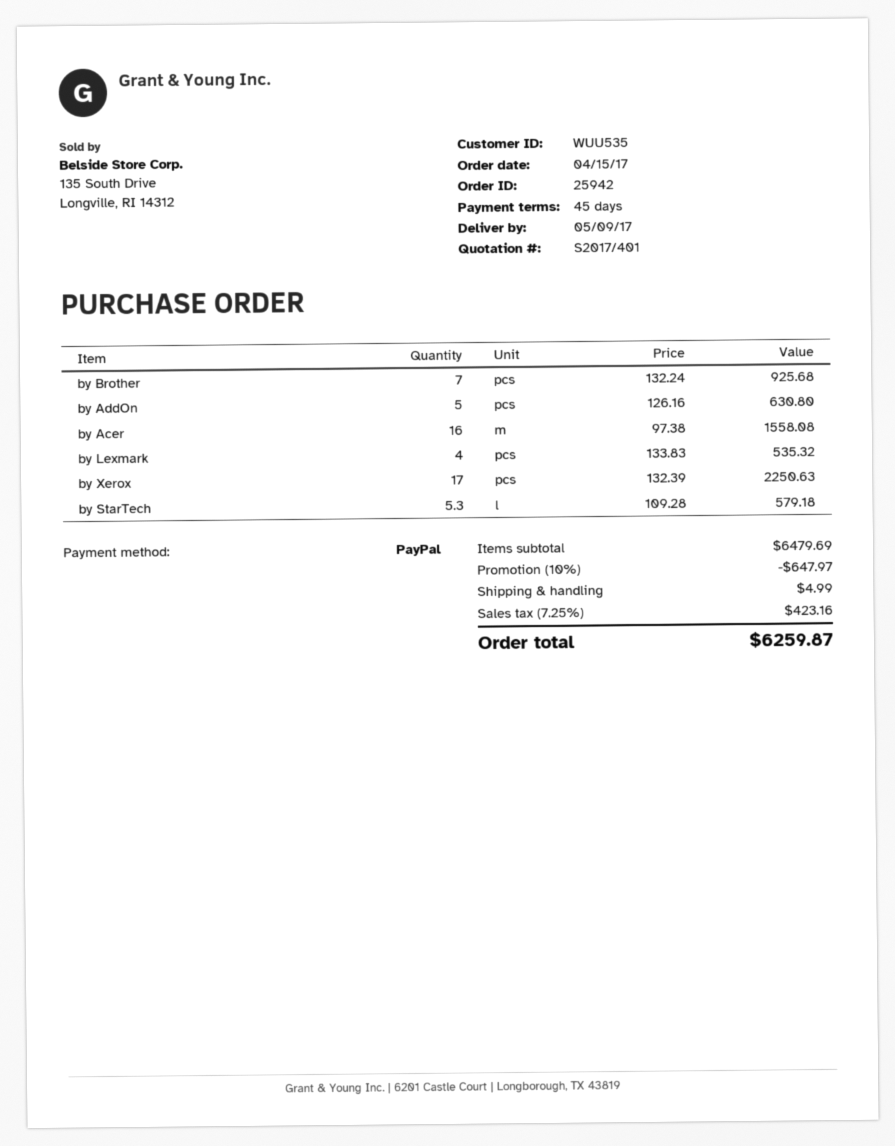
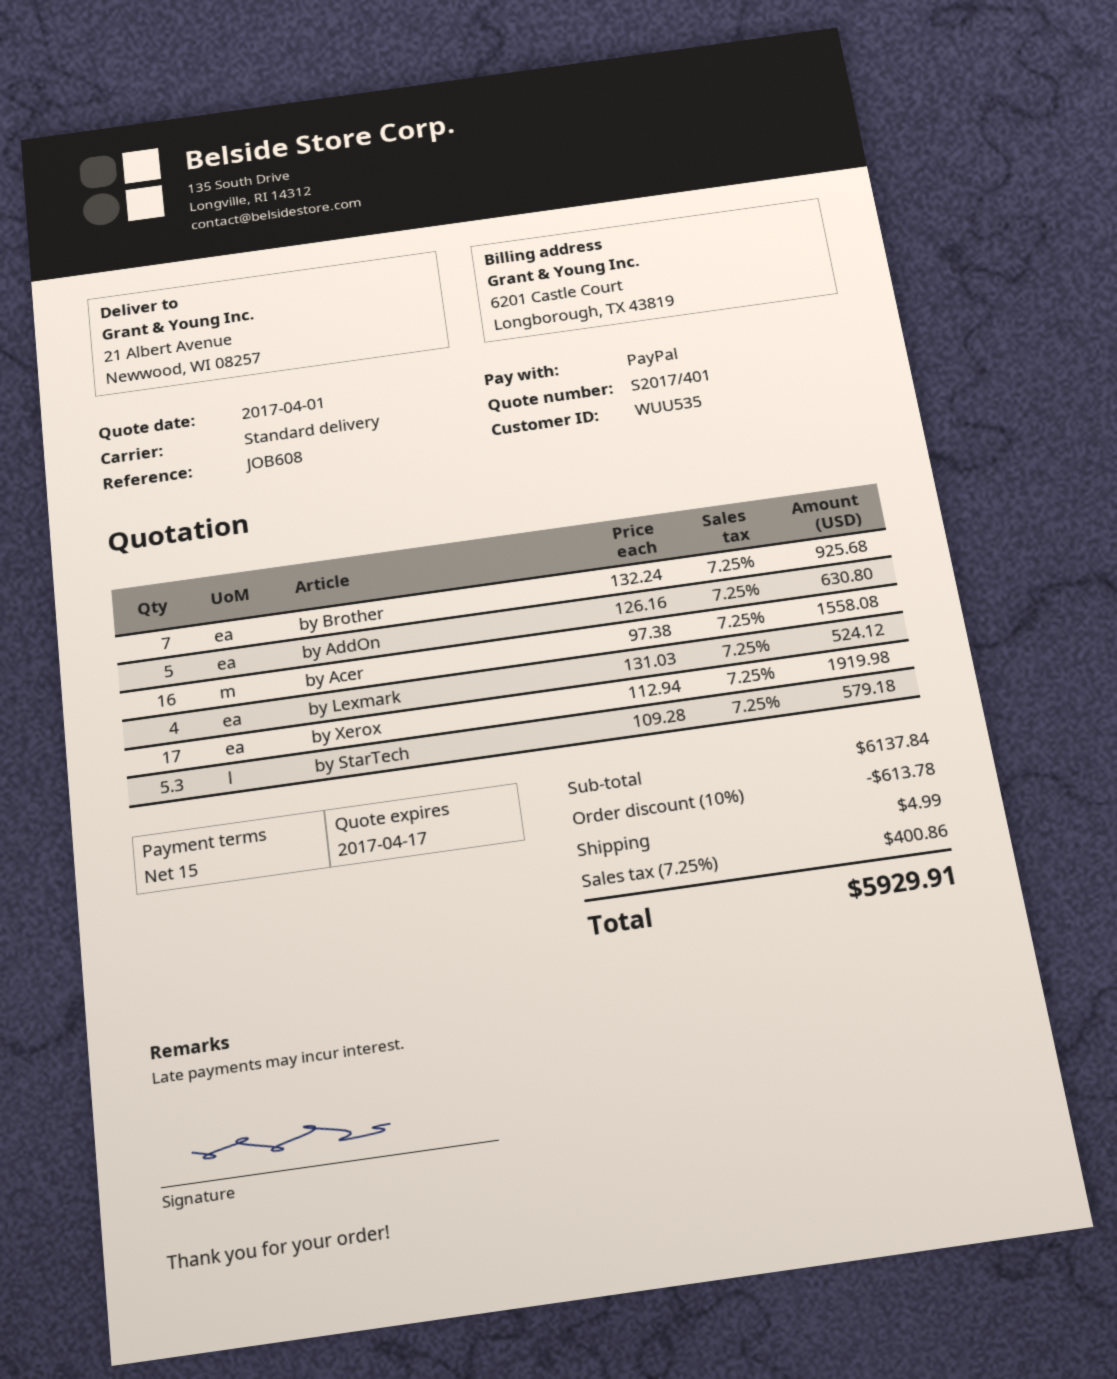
payment terms: 45 days -> 15 days
by Lexmark: 4 x 133.83 = 535.32 -> 4 x 131.03 = 524.12
by Xerox: 17 x 132.39 = 2250.63 -> 17 x 112.94 = 1919.98
subtotal: 6479.69 -> 6137.84
discount: 10% = 647.97 -> 10% = 613.78
tax: 7.25% = 423.16 -> 7.25% = 400.86
total: 6259.87 -> 5929.91

